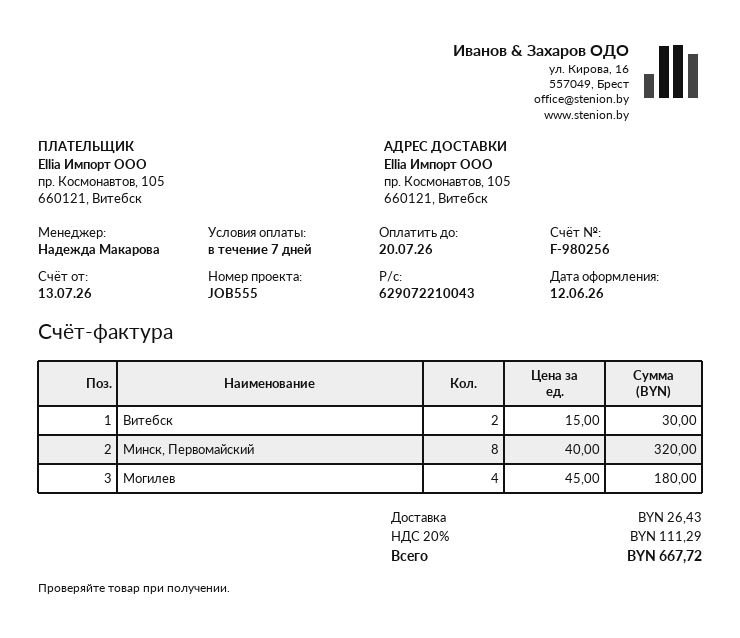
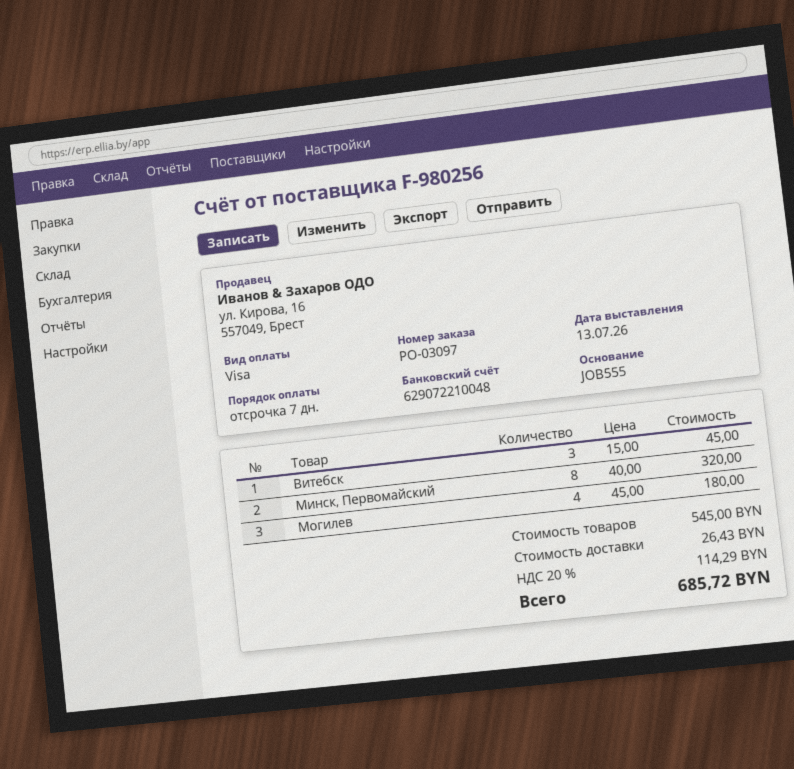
bank account: 629072210043 -> 629072210048
Витебск: 2 x 15.00 = 30.00 -> 3 x 15.00 = 45.00
tax: 20% = 111.29 -> 20% = 114.29
total: 667.72 -> 685.72

